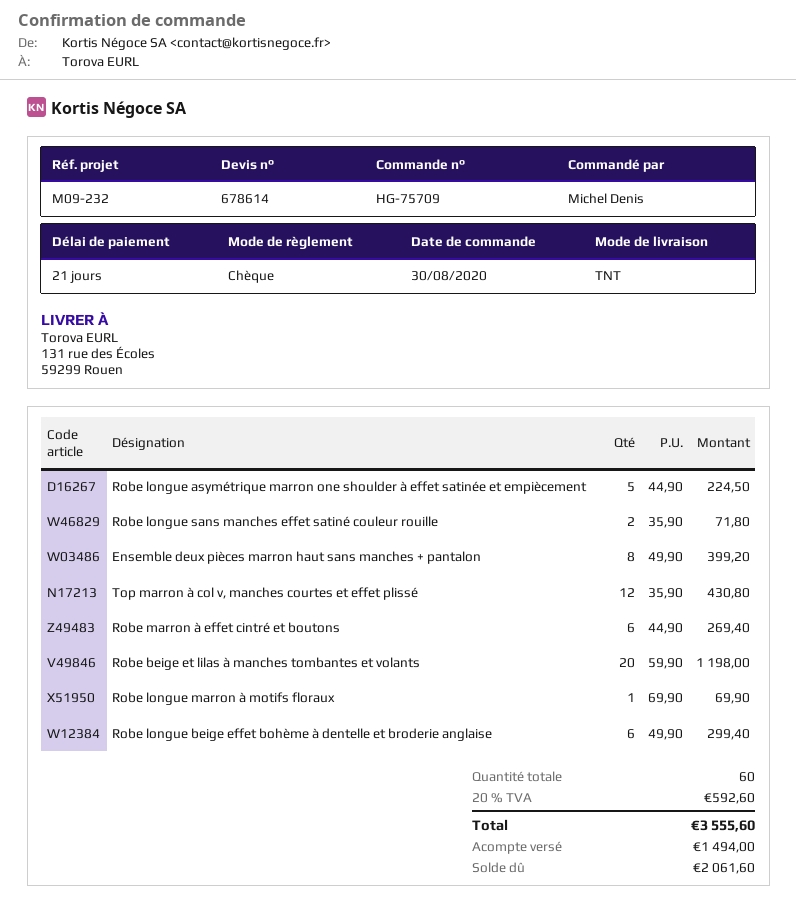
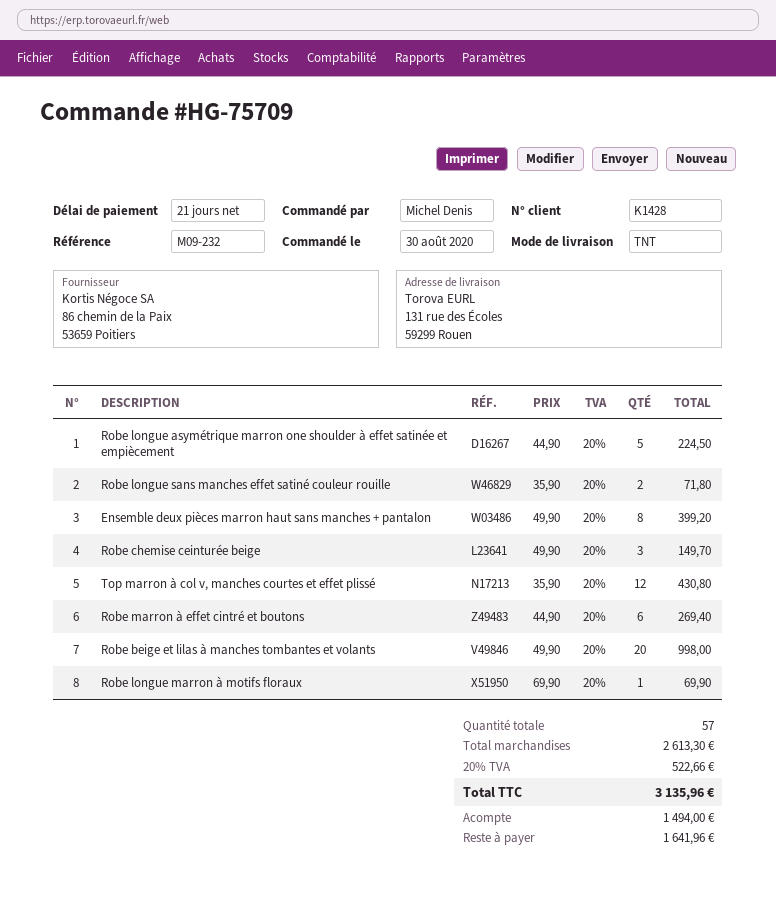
Robe beige et lilas à manches tombantes et volants: 20 x 59.90 = 1198.00 -> 20 x 49.90 = 998.00
Robe longue beige effet bohème à dentelle et broderie anglaise: 6 x 49.90 = 299.40 -> none
Robe chemise ceinturée beige: none -> 3 x 49.90 = 149.70
total quantity: 60 -> 57
tax: 20% = 592.60 -> 20% = 522.66
total: 3555.60 -> 3135.96
balance: 2061.60 -> 1641.96

